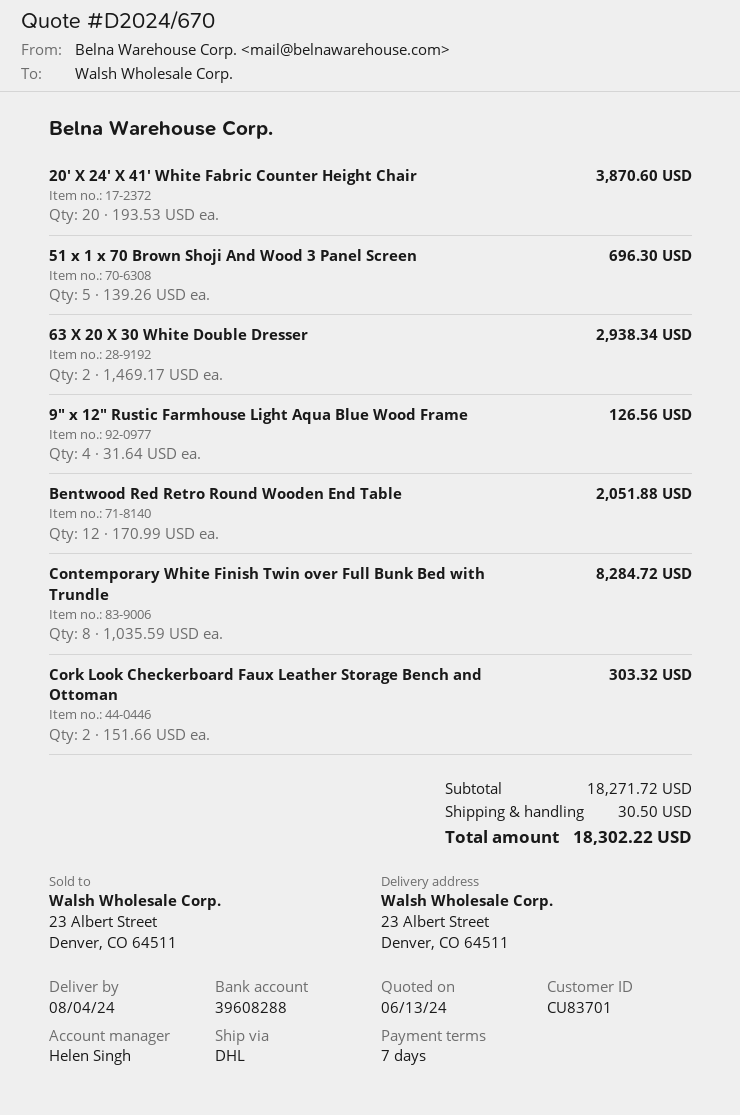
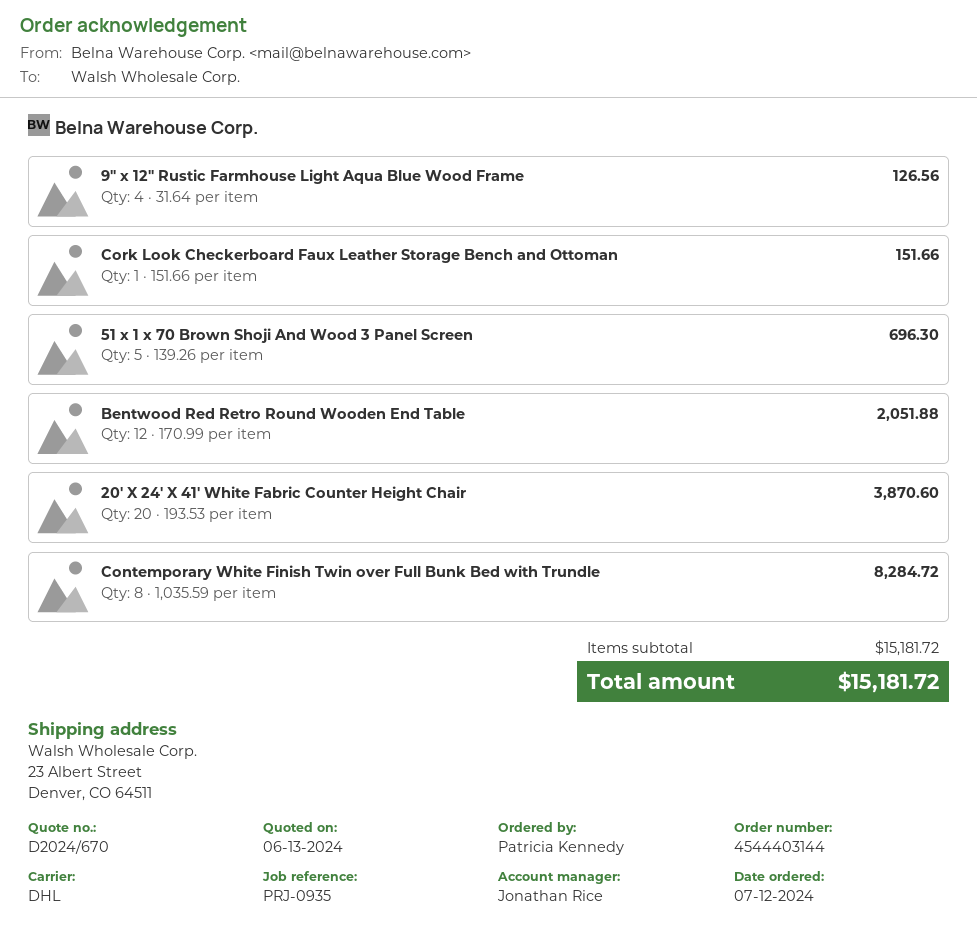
sales rep: Helen Singh -> Jonathan Rice
63 X 20 X 30 White Double Dresser: 2 x 1469.17 = 2938.34 -> none
Cork Look Checkerboard Faux Leather Storage Bench and Ottoman: 2 x 151.66 = 303.32 -> 1 x 151.66 = 151.66
subtotal: 18271.72 -> 15181.72
shipping: 30.50 -> none
total: 18302.22 -> 15181.72

